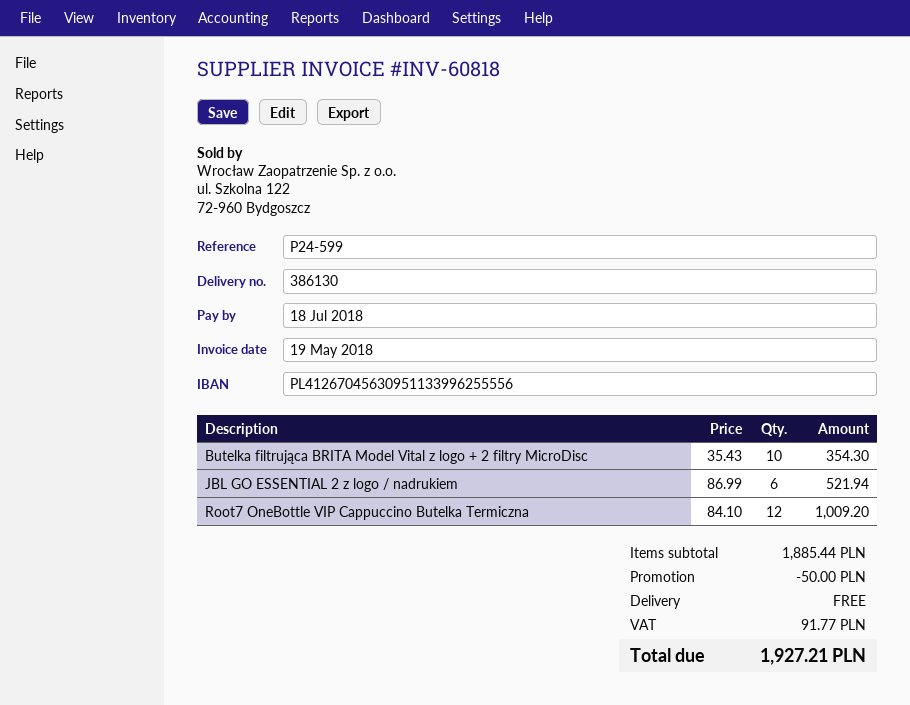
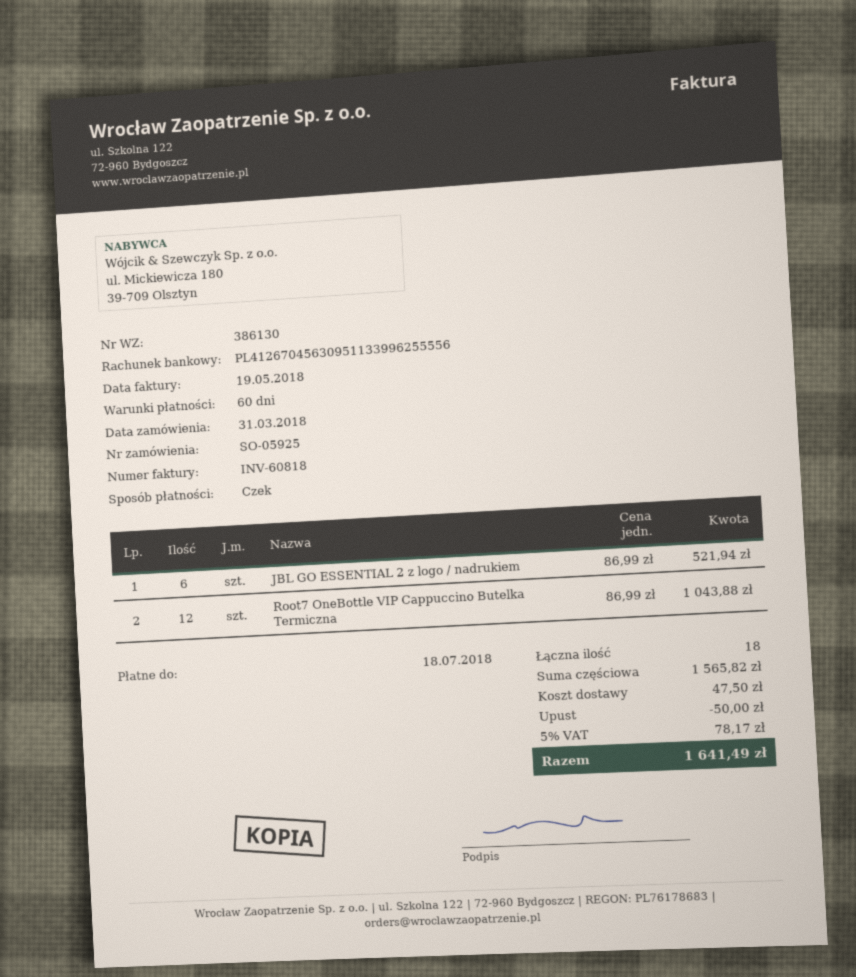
Butelka filtrująca BRITA Model Vital z logo + 2 filtry MicroDisc: 10 x 35.43 = 354.30 -> none
Root7 OneBottle VIP Cappuccino Butelka Termiczna: 12 x 84.10 = 1009.20 -> 12 x 86.99 = 1043.88
subtotal: 1885.44 -> 1565.82
shipping: 0.00 -> 47.50
tax: 91.77 -> 78.17
total: 1927.21 -> 1641.49

